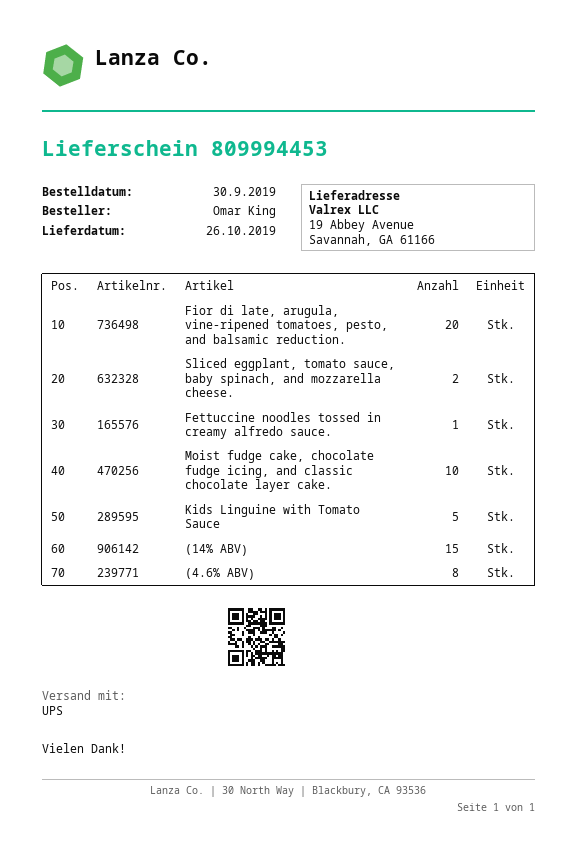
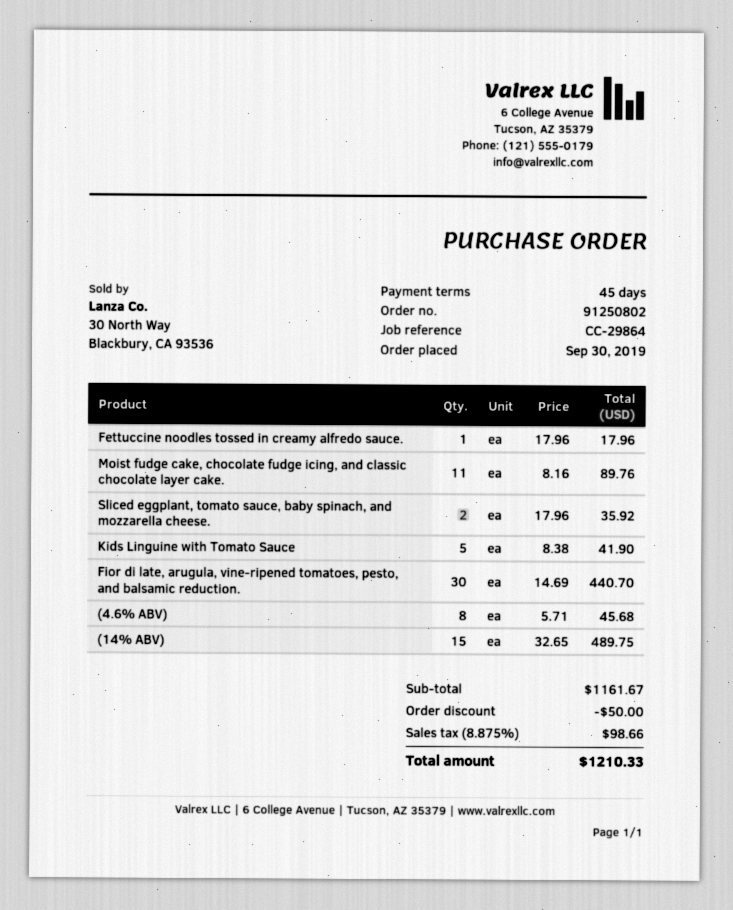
Fior di late, arugula, vine-ripened tomatoes, pesto, and balsamic reduction.: 20 -> 30
Moist fudge cake, chocolate fudge icing, and classic chocolate layer cake.: 10 -> 11

